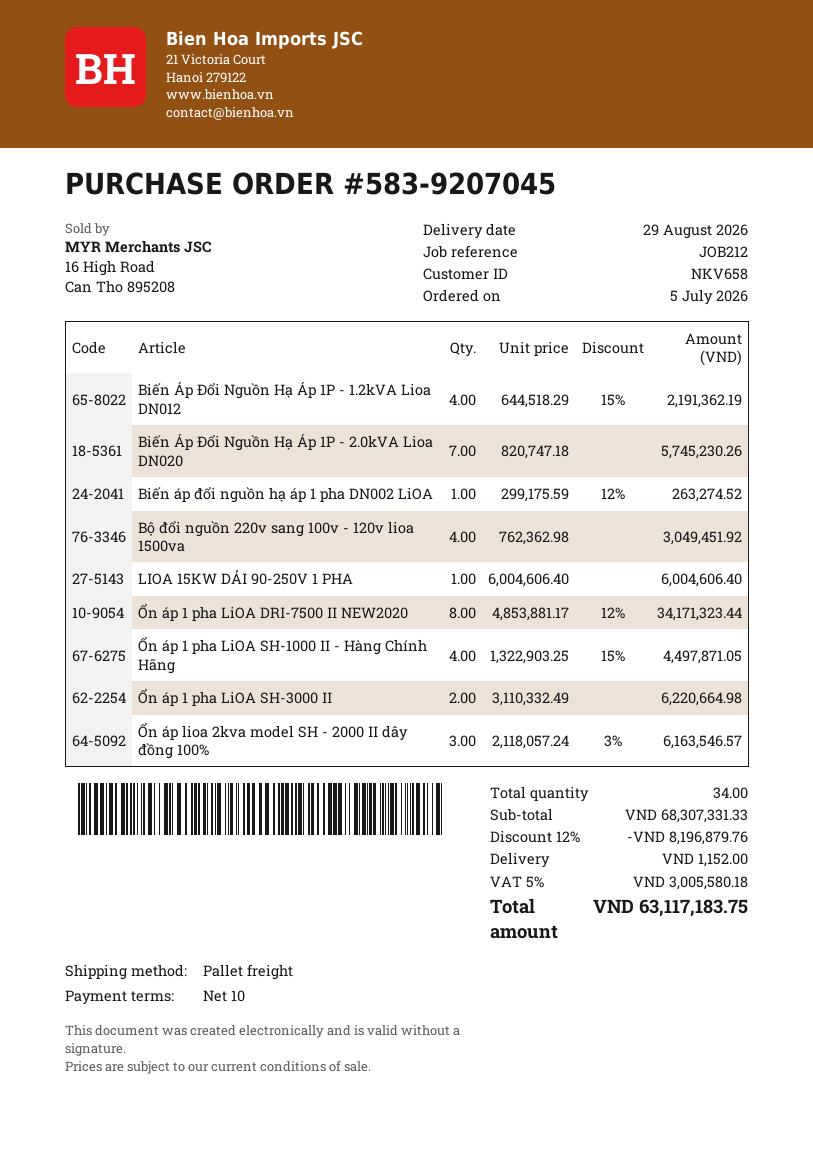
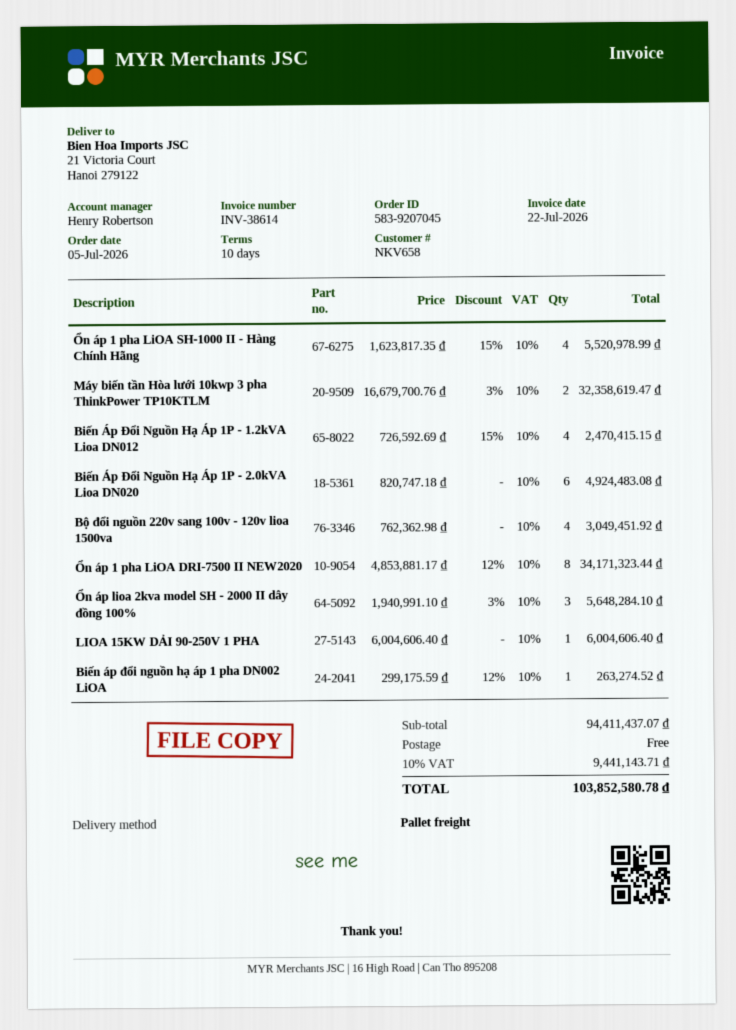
Biến Áp Đổi Nguồn Hạ Áp 1P - 1.2kVA Lioa DN012: 4 x 644518.29 - 15% = 2191362.19 -> 4 x 726592.69 - 15% = 2470415.15
Biến Áp Đổi Nguồn Hạ Áp 1P - 2.0kVA Lioa DN020: 7 x 820747.18 = 5745230.26 -> 6 x 820747.18 = 4924483.08
Ổn áp 1 pha LiOA SH-1000 II - Hàng Chính Hãng: 4 x 1322903.25 - 15% = 4497871.05 -> 4 x 1623817.35 - 15% = 5520978.99
Ổn áp 1 pha LiOA SH-3000 II: 2 x 3110332.49 = 6220664.98 -> none
Ổn áp lioa 2kva model SH - 2000 II dây đồng 100%: 3 x 2118057.24 - 3% = 6163546.57 -> 3 x 1940991.10 - 3% = 5648284.10
Máy biến tần Hòa lưới 10kwp 3 pha ThinkPower TP10KTLM: none -> 2 x 16679700.76 - 3% = 32358619.47
subtotal: 68307331.33 -> 94411437.07
discount: 12% = 8196879.76 -> none
shipping: 1152.00 -> 0.00
tax: 5% = 3005580.18 -> 10% = 9441143.71
total: 63117183.75 -> 103852580.78

